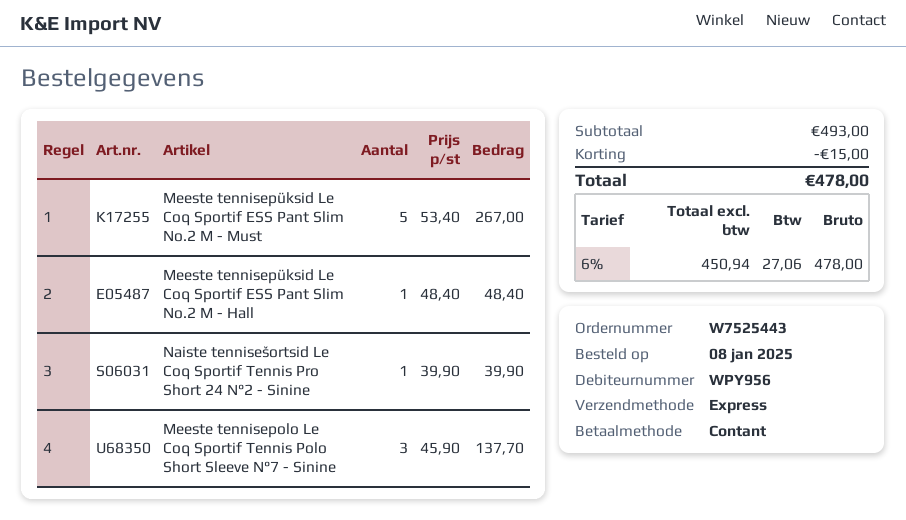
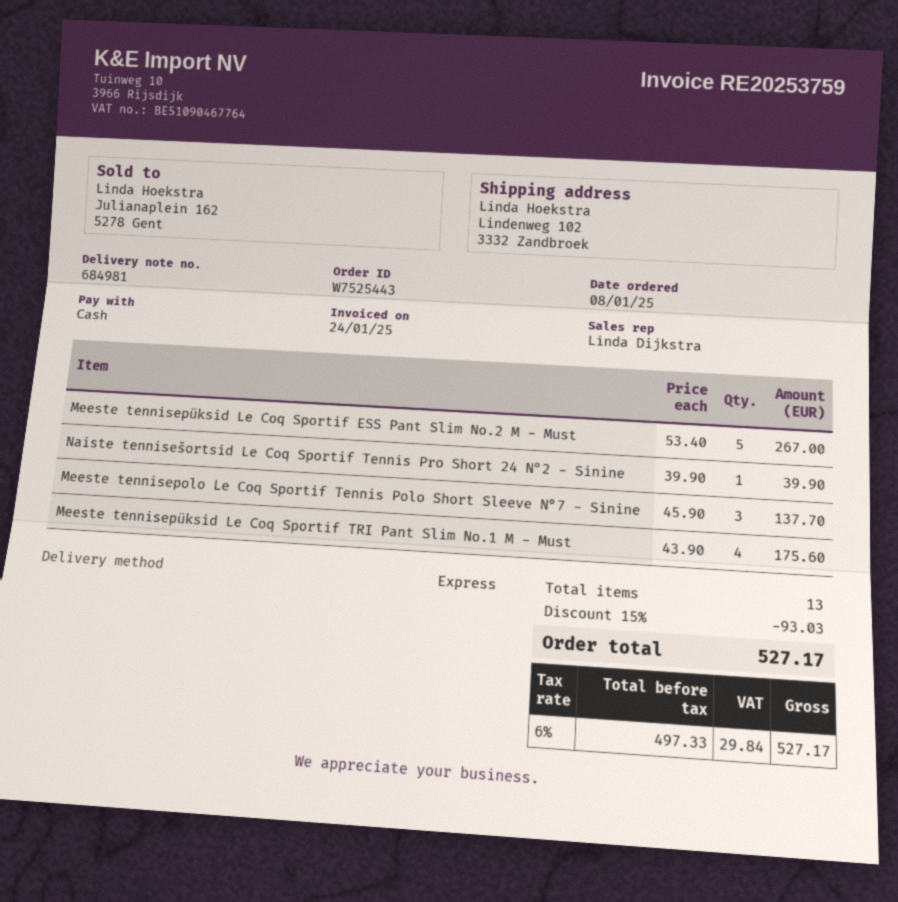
Meeste tennisepüksid Le Coq Sportif ESS Pant Slim No.2 M - Hall: 1 x 48.40 = 48.40 -> none
Meeste tennisepüksid Le Coq Sportif TRI Pant Slim No.1 M - Must: none -> 4 x 43.90 = 175.60
discount: 15.00 -> 93.03
net: 450.94 -> 497.33
tax: 6% = 27.06 -> 6% = 29.84
total: 478.00 -> 527.17

